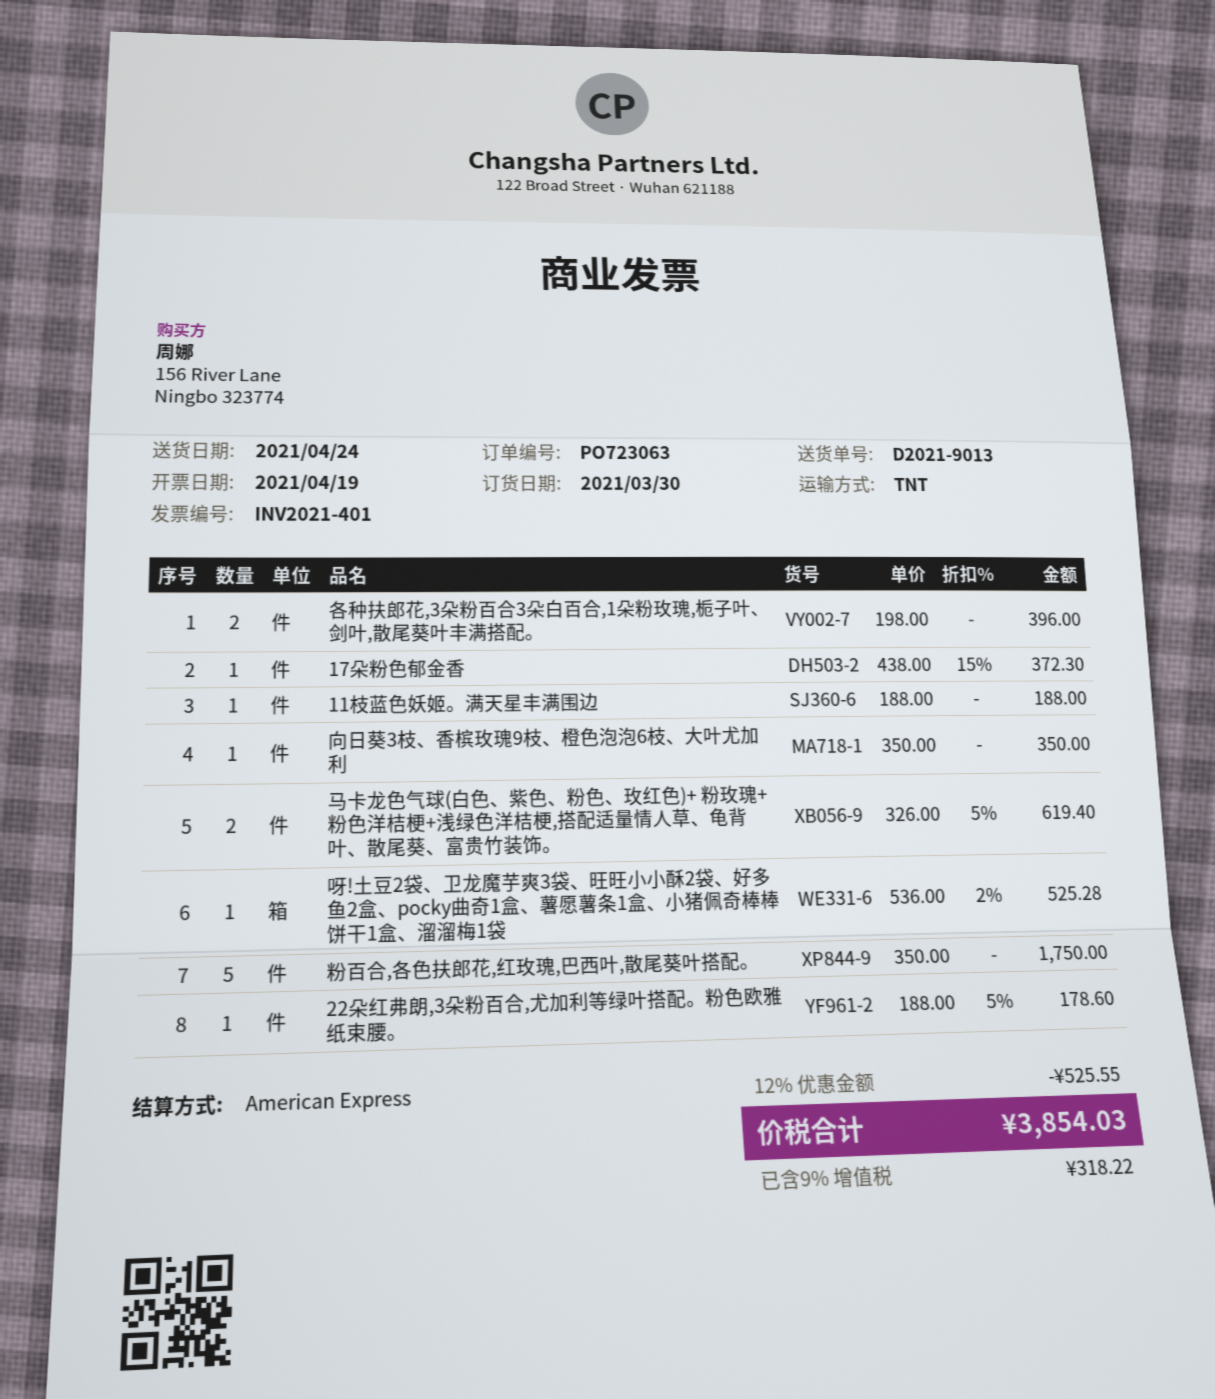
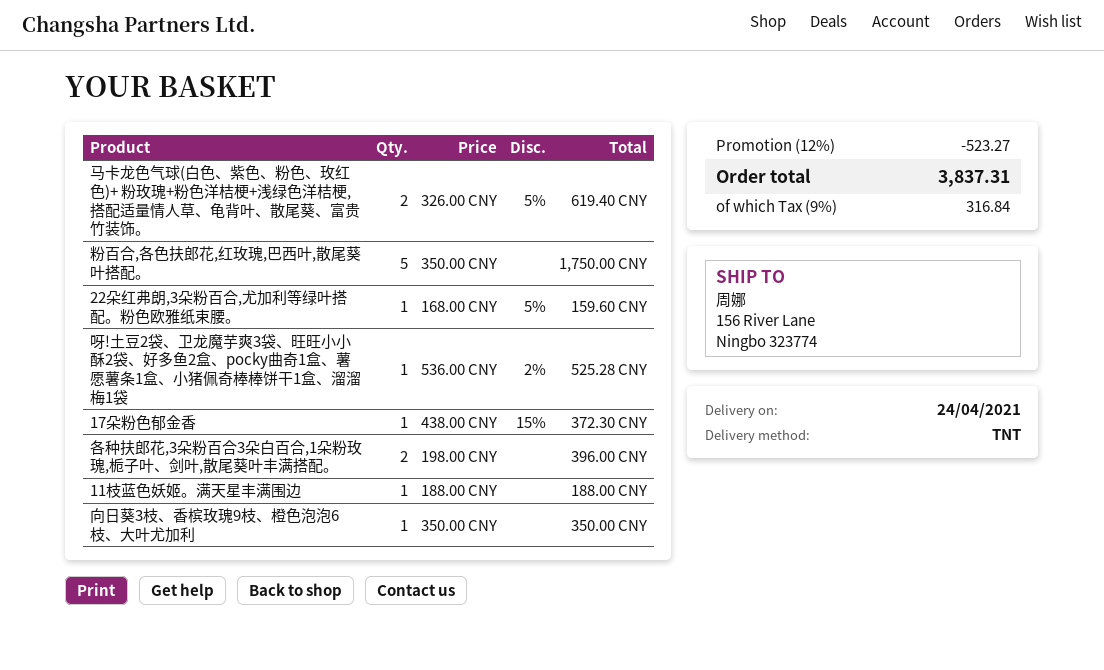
22朵红弗朗,3朵粉百合,尤加利等绿叶搭配。粉色欧雅纸束腰。: 1 x 188.00 - 5% = 178.60 -> 1 x 168.00 - 5% = 159.60
discount: 12% = 525.55 -> 12% = 523.27
tax: 9% = 318.22 -> 9% = 316.84
total: 3854.03 -> 3837.31

